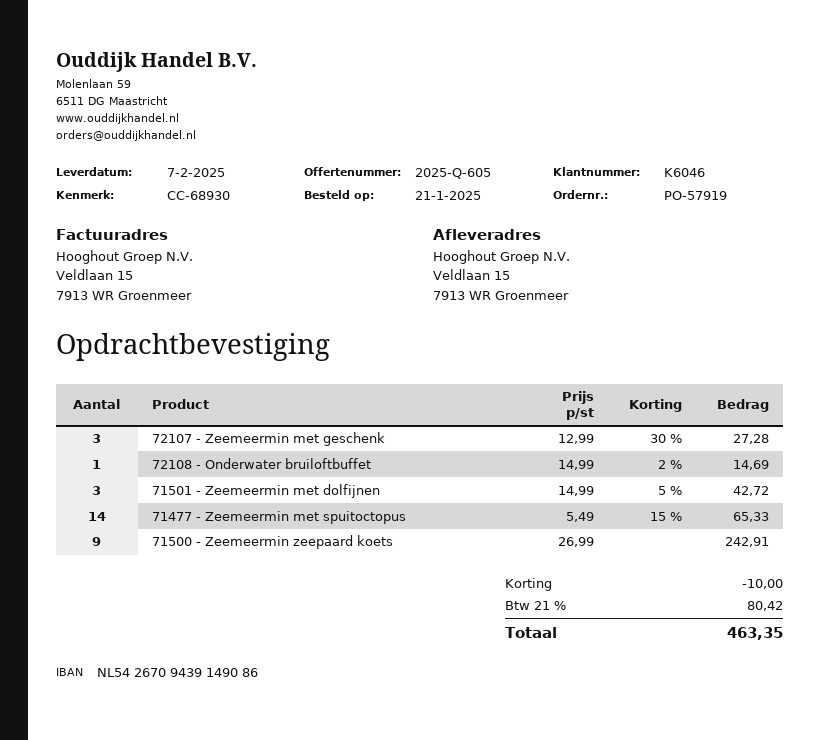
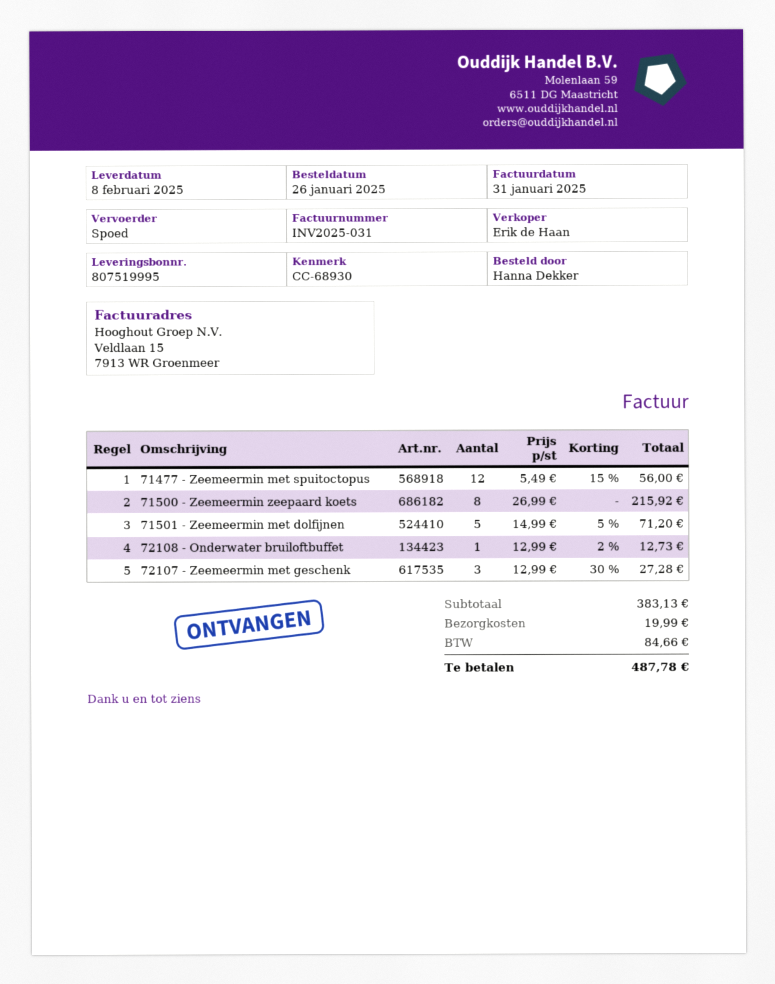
order date: 2025-01-21 -> 2025-01-26
delivery date: 2025-02-07 -> 2025-02-08
72108 - Onderwater bruiloftbuffet: 1 x 14.99 - 2% = 14.69 -> 1 x 12.99 - 2% = 12.73
71501 - Zeemeermin met dolfijnen: 3 x 14.99 - 5% = 42.72 -> 5 x 14.99 - 5% = 71.20
71477 - Zeemeermin met spuitoctopus: 14 x 5.49 - 15% = 65.33 -> 12 x 5.49 - 15% = 56.00
71500 - Zeemeermin zeepaard koets: 9 x 26.99 = 242.91 -> 8 x 26.99 = 215.92
discount: 10.00 -> none
shipping: none -> 19.99
tax: 80.42 -> 84.66
total: 463.35 -> 487.78

